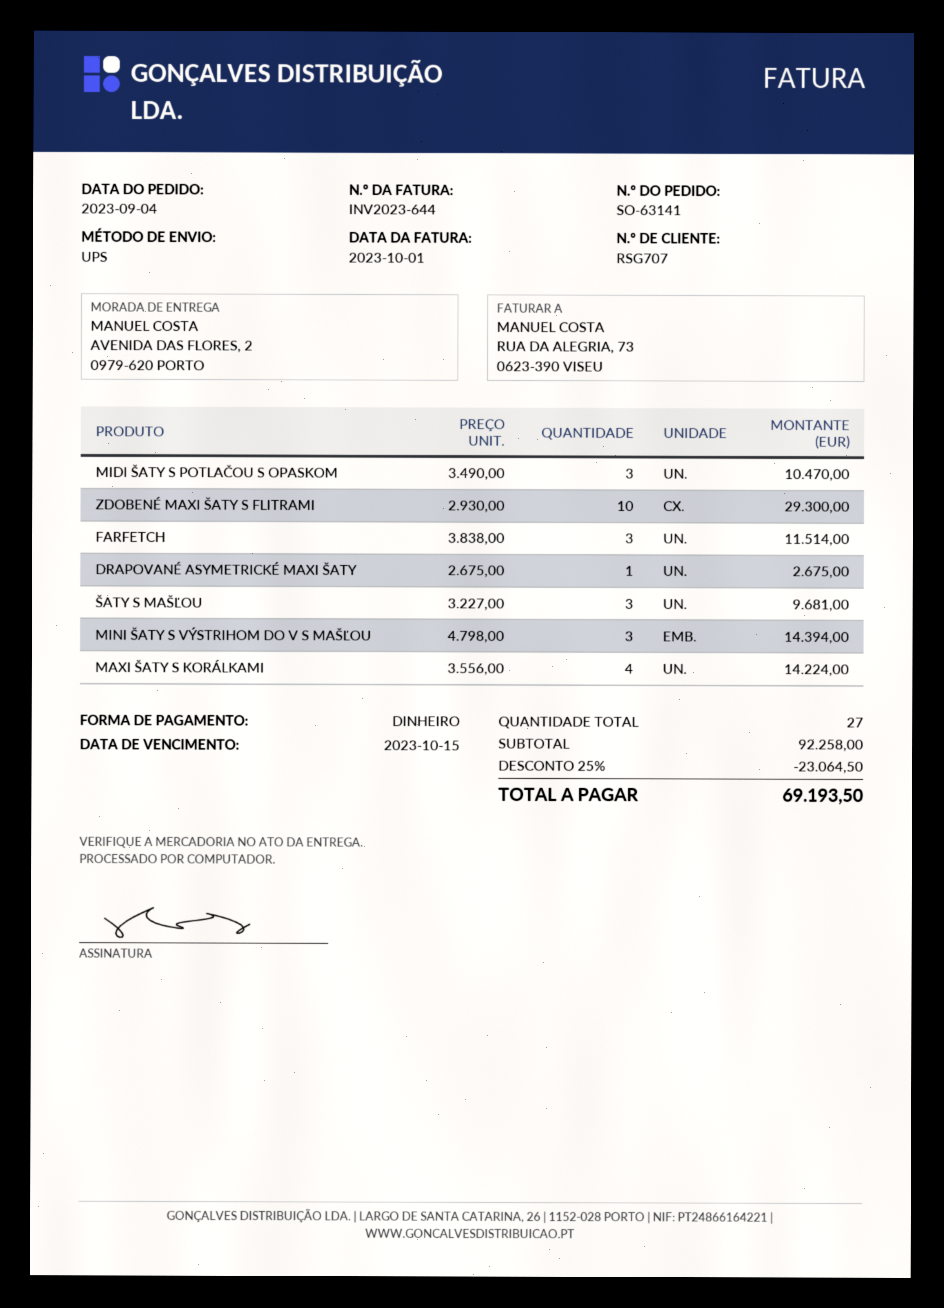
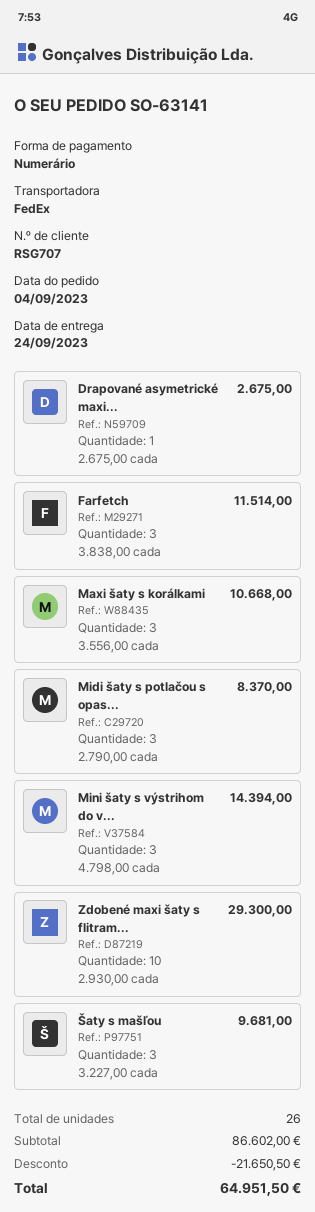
shipping method: UPS -> FedEx
MIDI ŠATY S POTLAČOU S OPASKOM: 3 x 3490.00 = 10470.00 -> 3 x 2790.00 = 8370.00
MAXI ŠATY S KORÁLKAMI: 4 x 3556.00 = 14224.00 -> 3 x 3556.00 = 10668.00
total quantity: 27 -> 26
subtotal: 92258.00 -> 86602.00
discount: 23064.50 -> 21650.50
total: 69193.50 -> 64951.50

